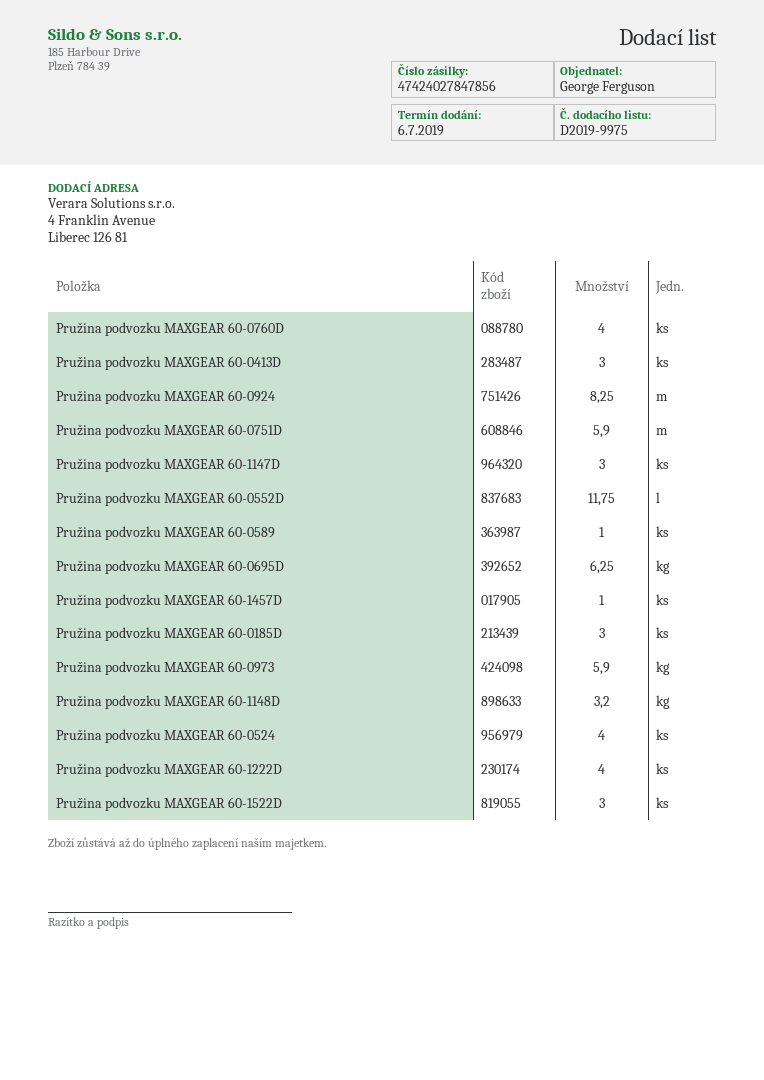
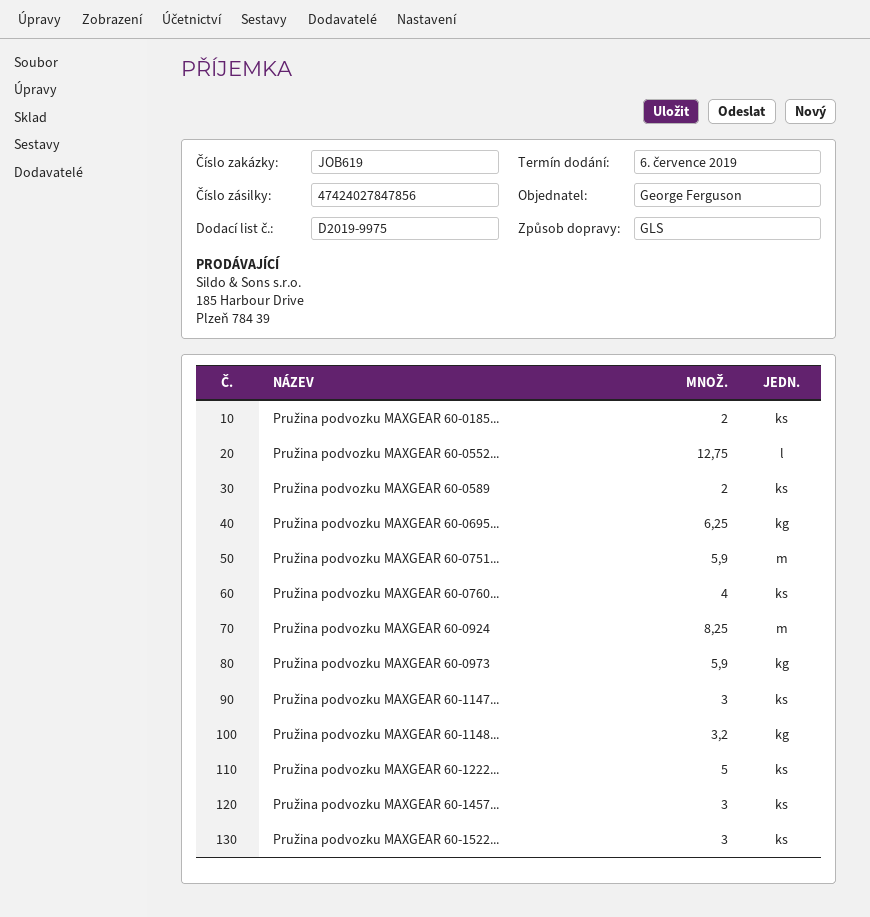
Pružina podvozku MAXGEAR 60-0413D: 3 -> none
Pružina podvozku MAXGEAR 60-0552D: 11.75 -> 12.75
Pružina podvozku MAXGEAR 60-0589: 1 -> 2
Pružina podvozku MAXGEAR 60-1457D: 1 -> 3
Pružina podvozku MAXGEAR 60-0185D: 3 -> 2
Pružina podvozku MAXGEAR 60-0524: 4 -> none
Pružina podvozku MAXGEAR 60-1222D: 4 -> 5

